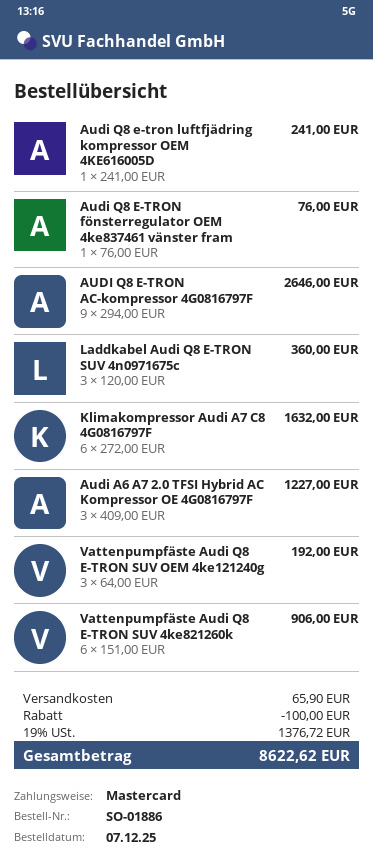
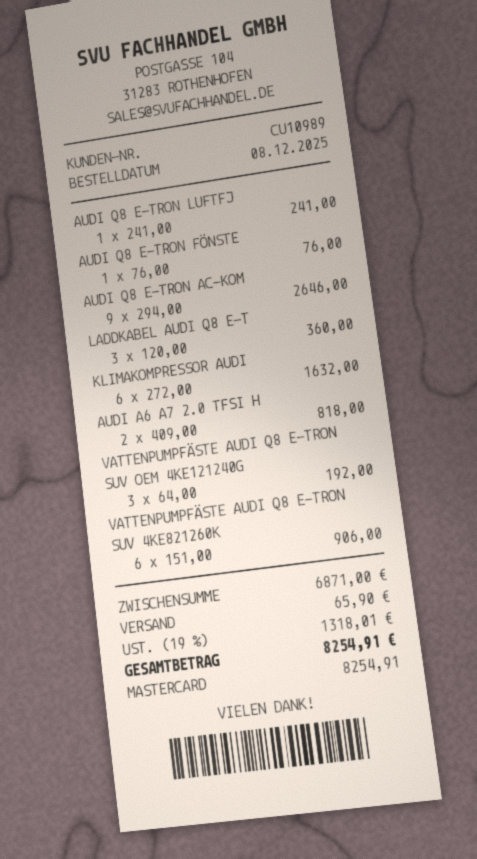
order date: 2025-12-07 -> 2025-12-08
Audi A6 A7 2.0 TFSI Hybrid AC Kompressor OE 4G0816797F: 3 x 409.00 = 1227.00 -> 2 x 409.00 = 818.00
discount: 100.00 -> none
tax: 19% = 1376.72 -> 19% = 1318.01
total: 8622.62 -> 8254.91

